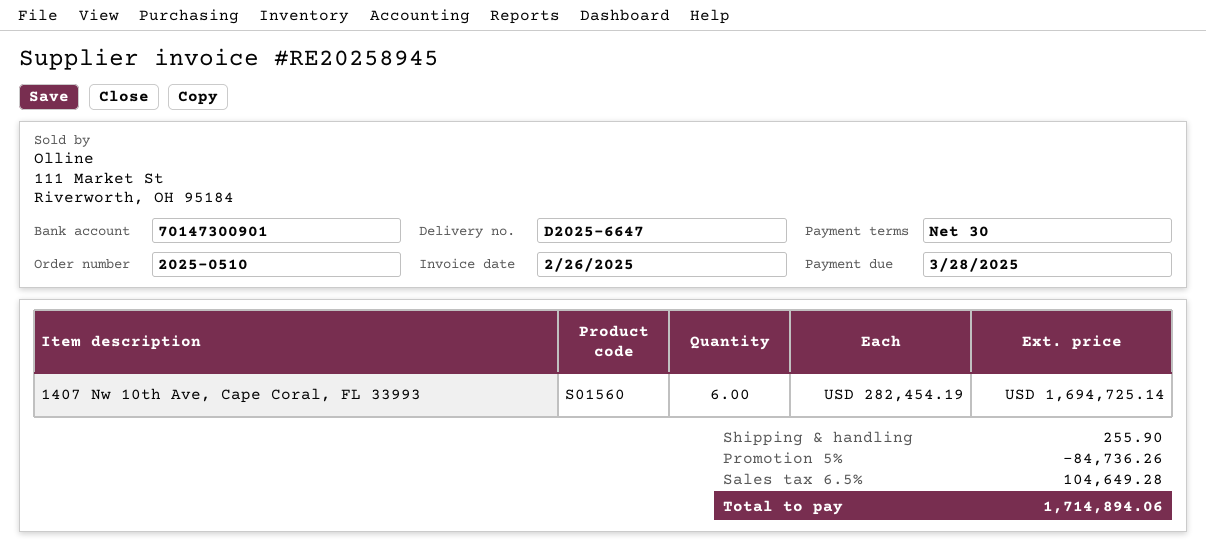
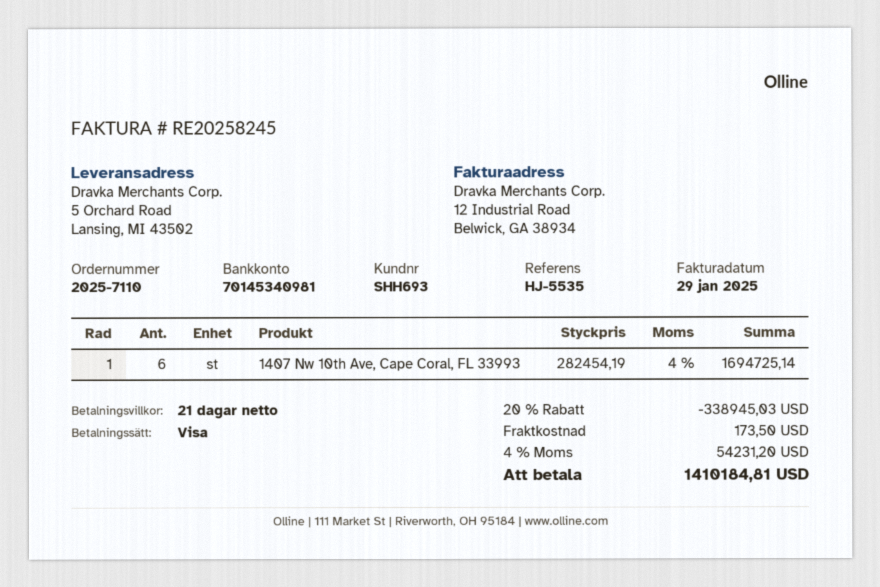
order number: 2025-0510 -> 2025-7110
invoice number: RE20258945 -> RE20258245
invoice date: 2025-02-26 -> 2025-01-29
payment terms: 30 days -> 21 days
bank account: 70147300901 -> 70145340981
discount: 5% = 84736.26 -> 20% = 338945.03
shipping: 255.90 -> 173.50
tax: 6.5% = 104649.28 -> 4% = 54231.20
total: 1714894.06 -> 1410184.81

